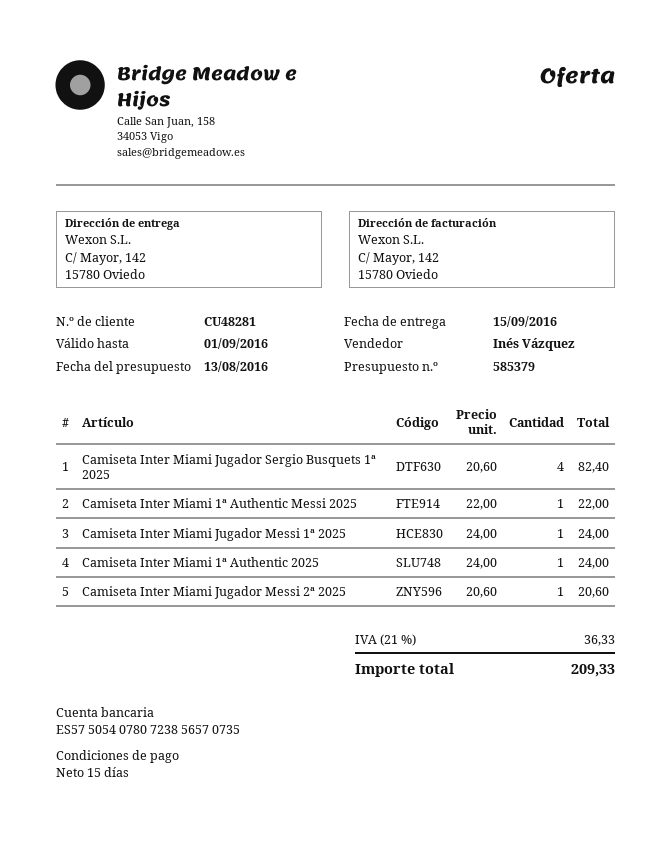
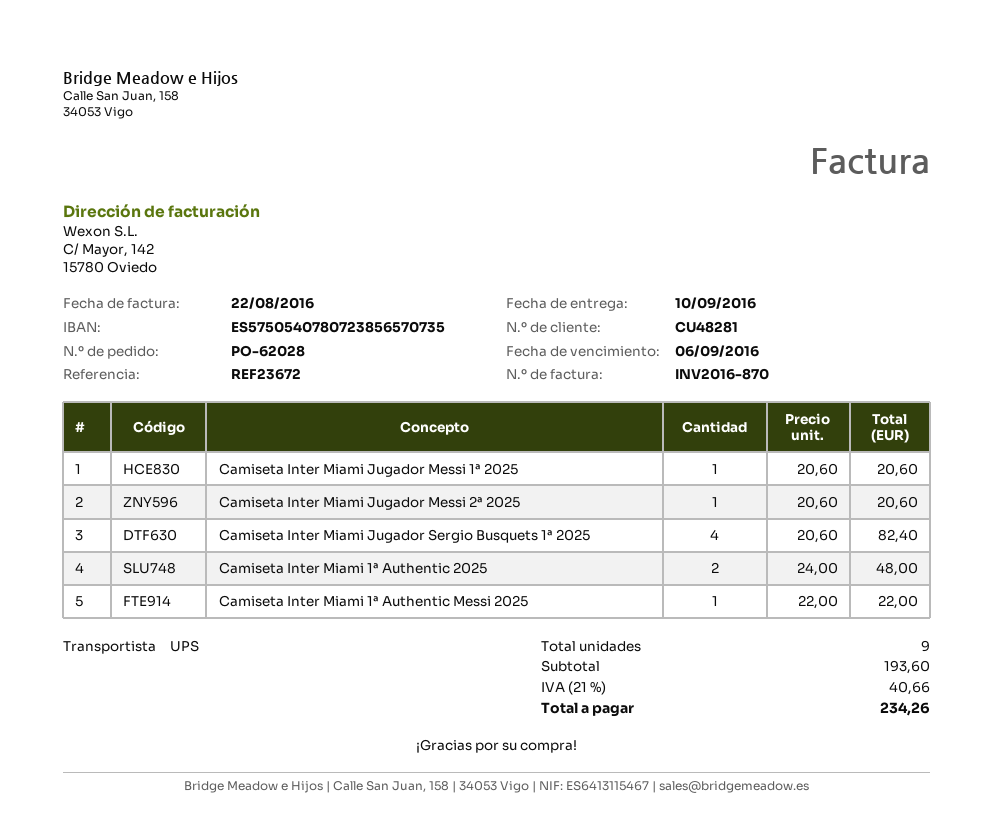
delivery date: 2016-09-15 -> 2016-09-10
Camiseta Inter Miami Jugador Messi 1ª 2025: 1 x 24.00 = 24.00 -> 1 x 20.60 = 20.60
Camiseta Inter Miami 1ª Authentic 2025: 1 x 24.00 = 24.00 -> 2 x 24.00 = 48.00
tax: 21% = 36.33 -> 21% = 40.66
total: 209.33 -> 234.26

